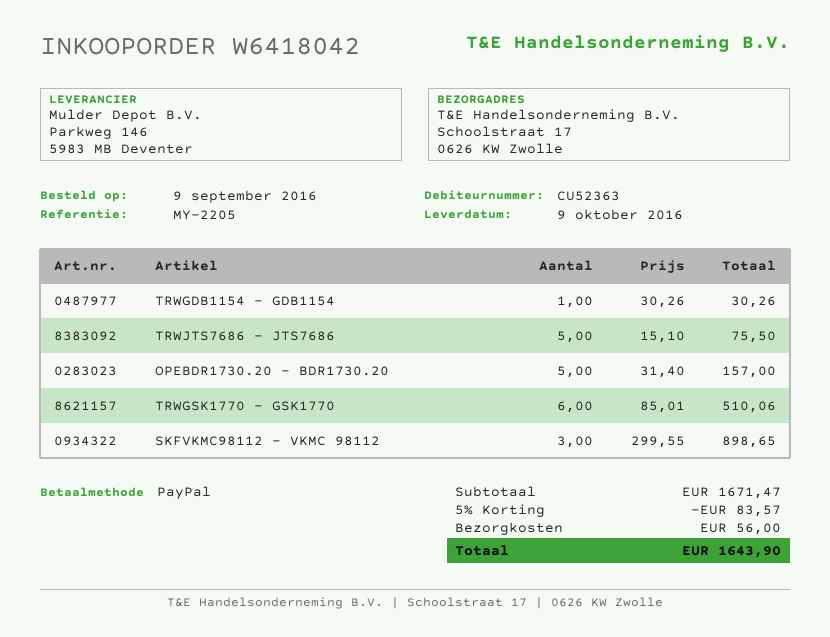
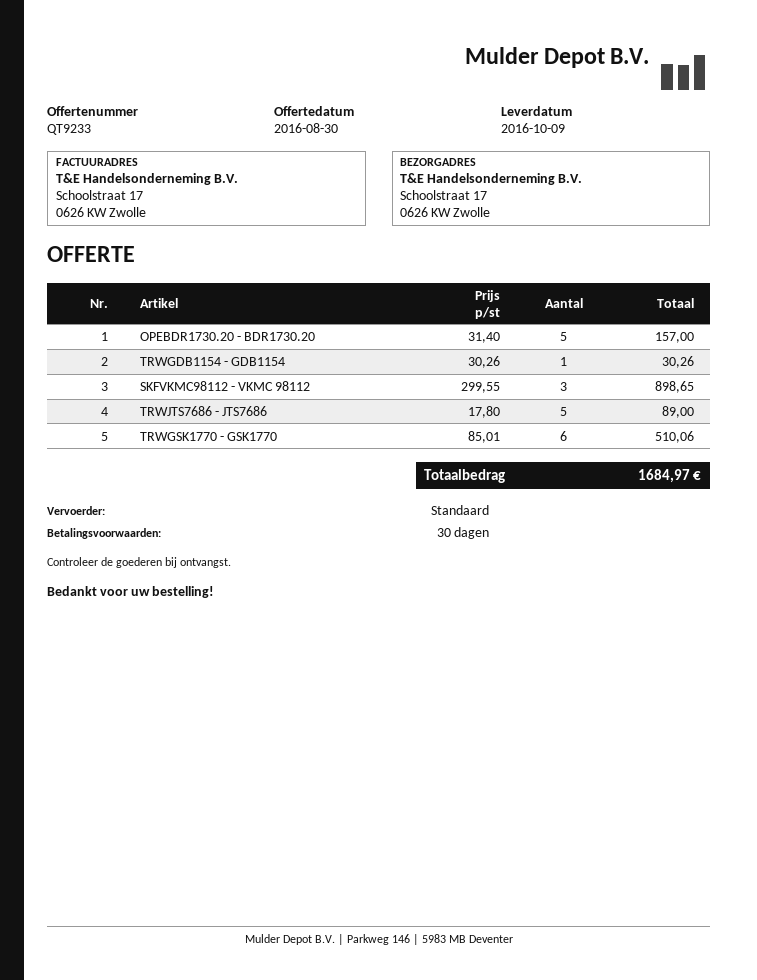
TRWJTS7686 - JTS7686: 5 x 15.10 = 75.50 -> 5 x 17.80 = 89.00
discount: 5% = 83.57 -> none
shipping: 56.00 -> none
total: 1643.90 -> 1684.97

